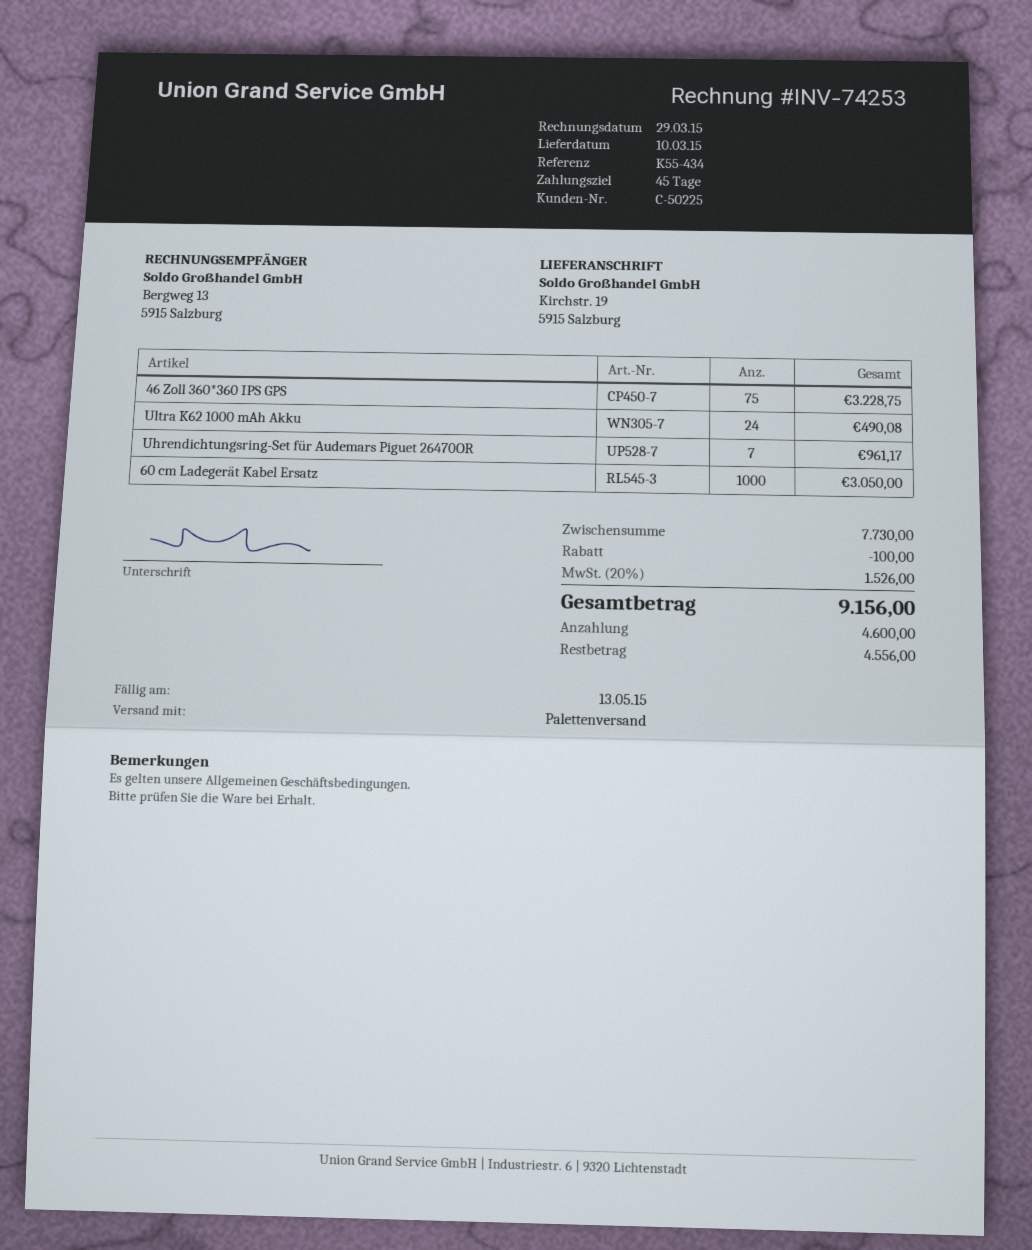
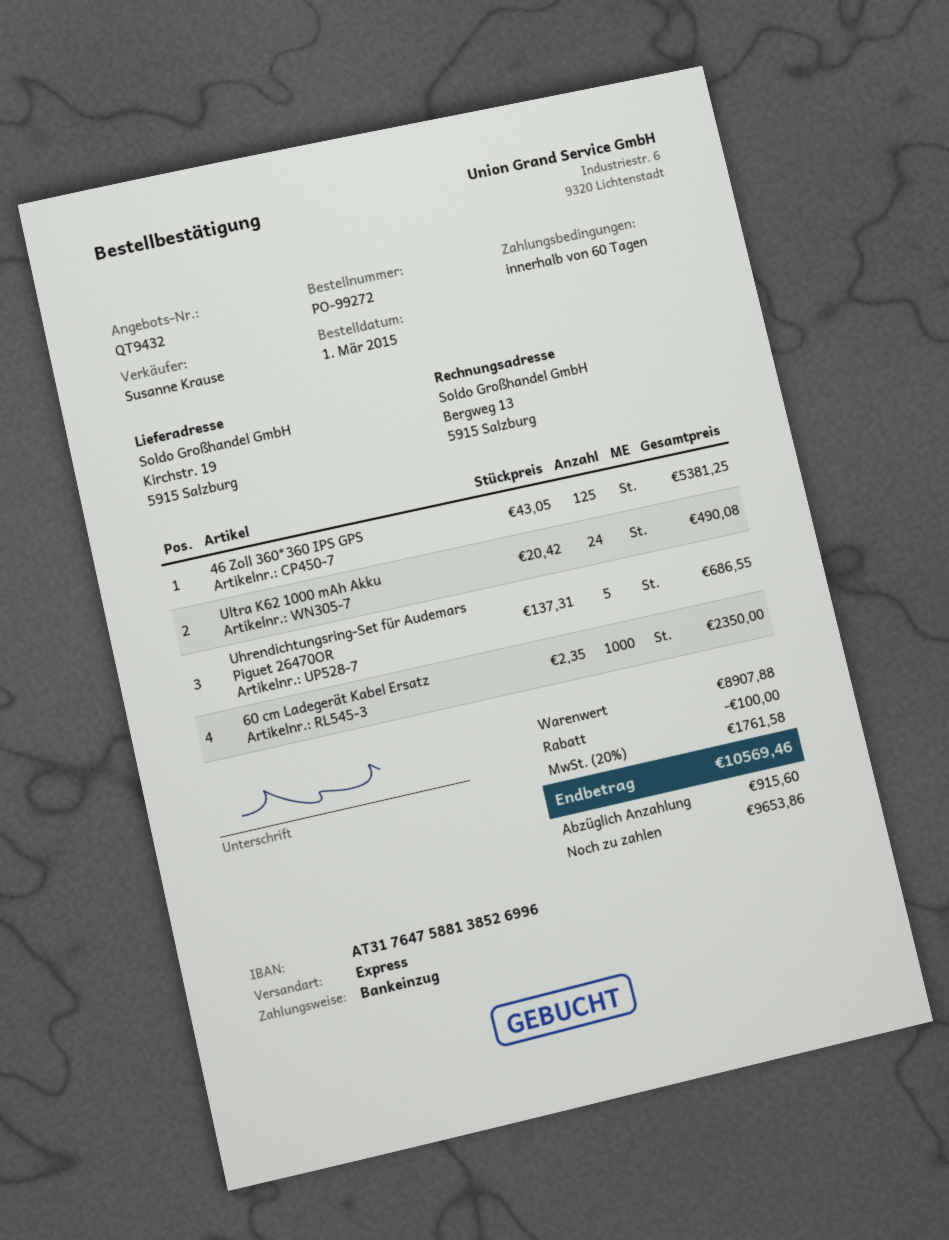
payment terms: 45 days -> 60 days
shipping method: pallet freight -> express
46 Zoll 360*360 IPS GPS: 75 for 3228.75 -> 125 for 5381.25
Uhrendichtungsring-Set für Audemars Piguet 26470OR: 7 for 961.17 -> 5 for 686.55
60 cm Ladegerät Kabel Ersatz: 1000 for 3050.00 -> 1000 for 2350.00
subtotal: 7730.00 -> 8907.88
tax: 20% = 1526.00 -> 20% = 1761.58
total: 9156.00 -> 10569.46
deposit: 4600.00 -> 915.60
balance: 4556.00 -> 9653.86

